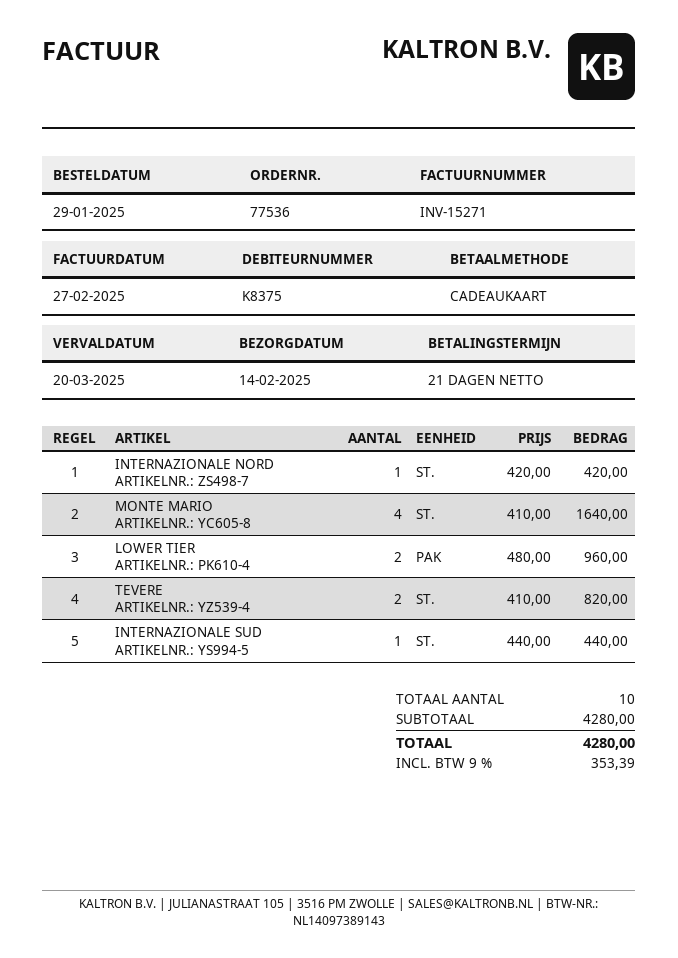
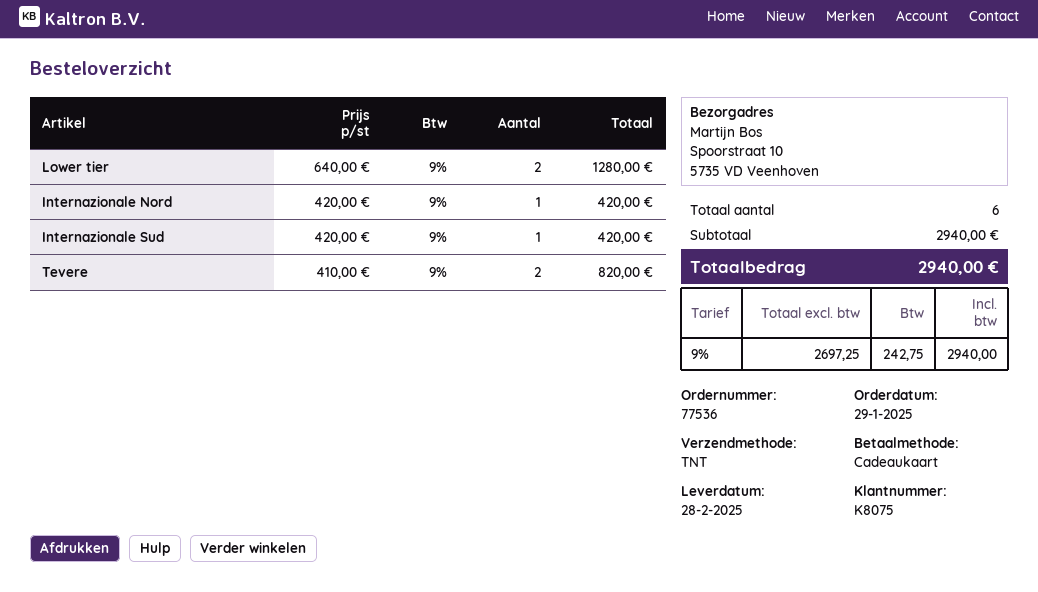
delivery date: 2025-02-14 -> 2025-02-28
customer number: K8375 -> K8075
MONTE MARIO: 4 x 410.00 = 1640.00 -> none
LOWER TIER: 2 x 480.00 = 960.00 -> 2 x 640.00 = 1280.00
INTERNAZIONALE SUD: 1 x 440.00 = 440.00 -> 1 x 420.00 = 420.00
total quantity: 10 -> 6
subtotal: 4280.00 -> 2940.00
tax: 9% = 353.39 -> 9% = 242.75
total: 4280.00 -> 2940.00

